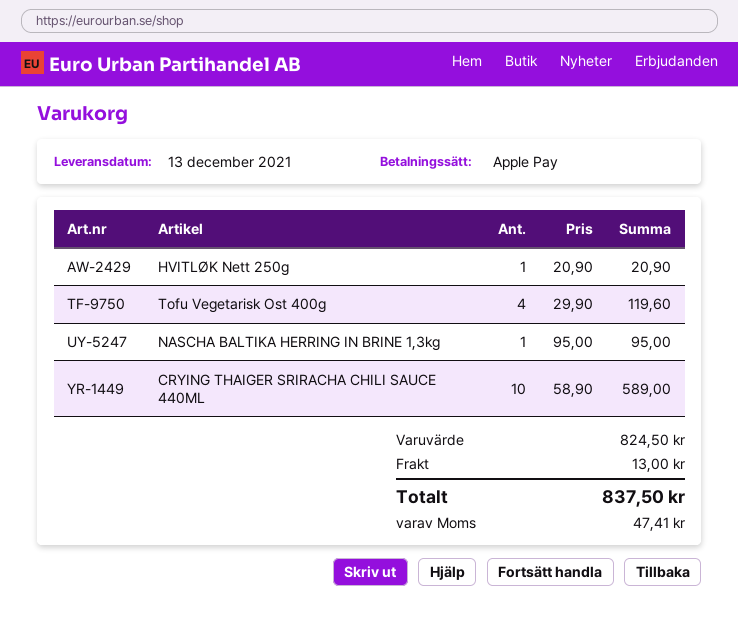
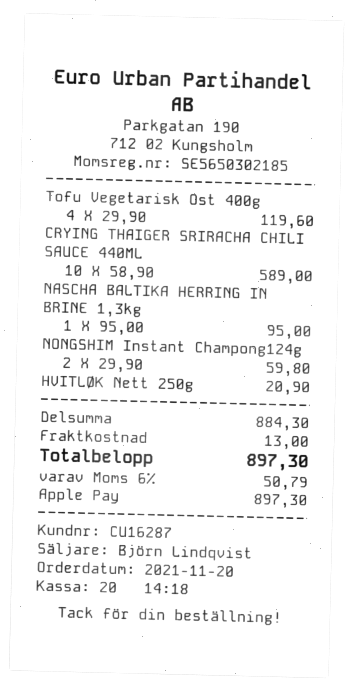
NONGSHIM Instant Champong124g: none -> 2 x 29.90 = 59.80
subtotal: 824.50 -> 884.30
tax: 47.41 -> 50.79
total: 837.50 -> 897.30

